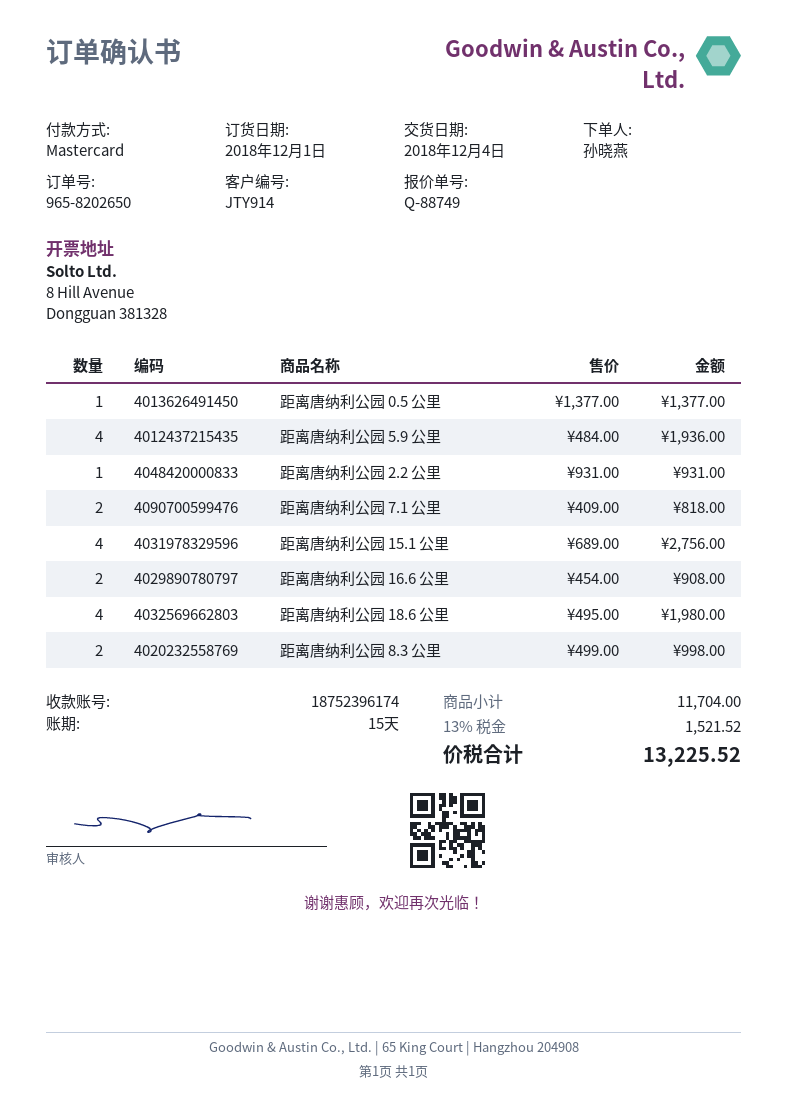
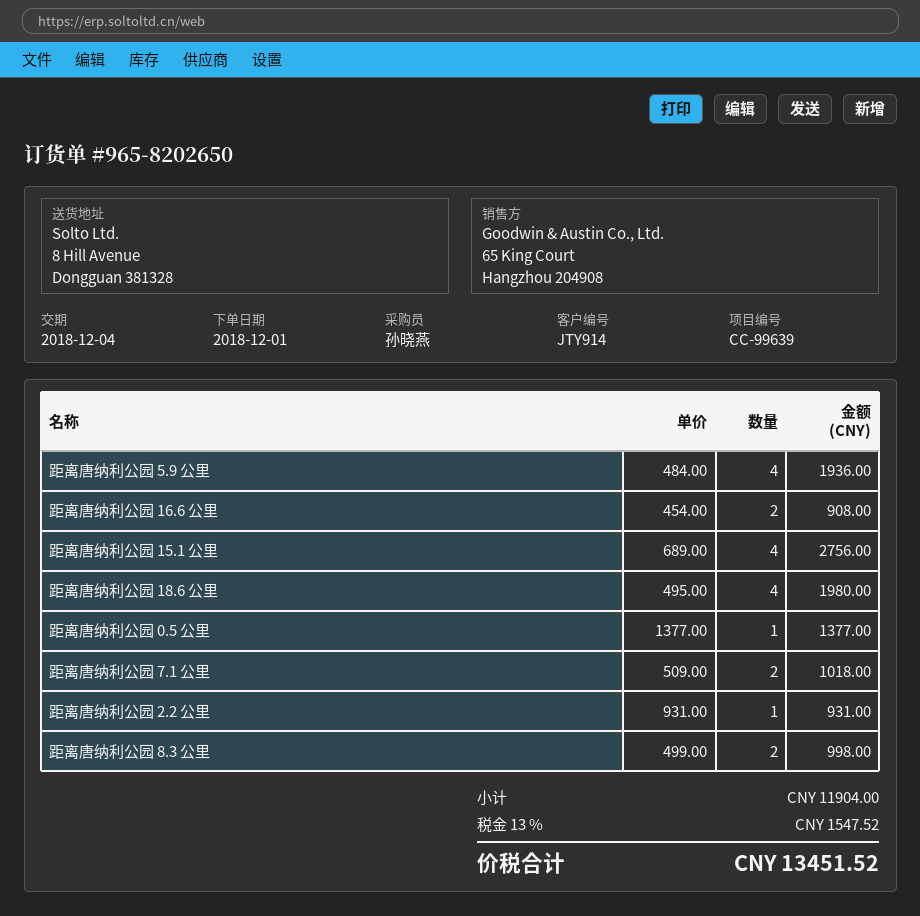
距离唐纳利公园 7.1 公里: 2 x 409.00 = 818.00 -> 2 x 509.00 = 1018.00
subtotal: 11704.00 -> 11904.00
tax: 13% = 1521.52 -> 13% = 1547.52
total: 13225.52 -> 13451.52

